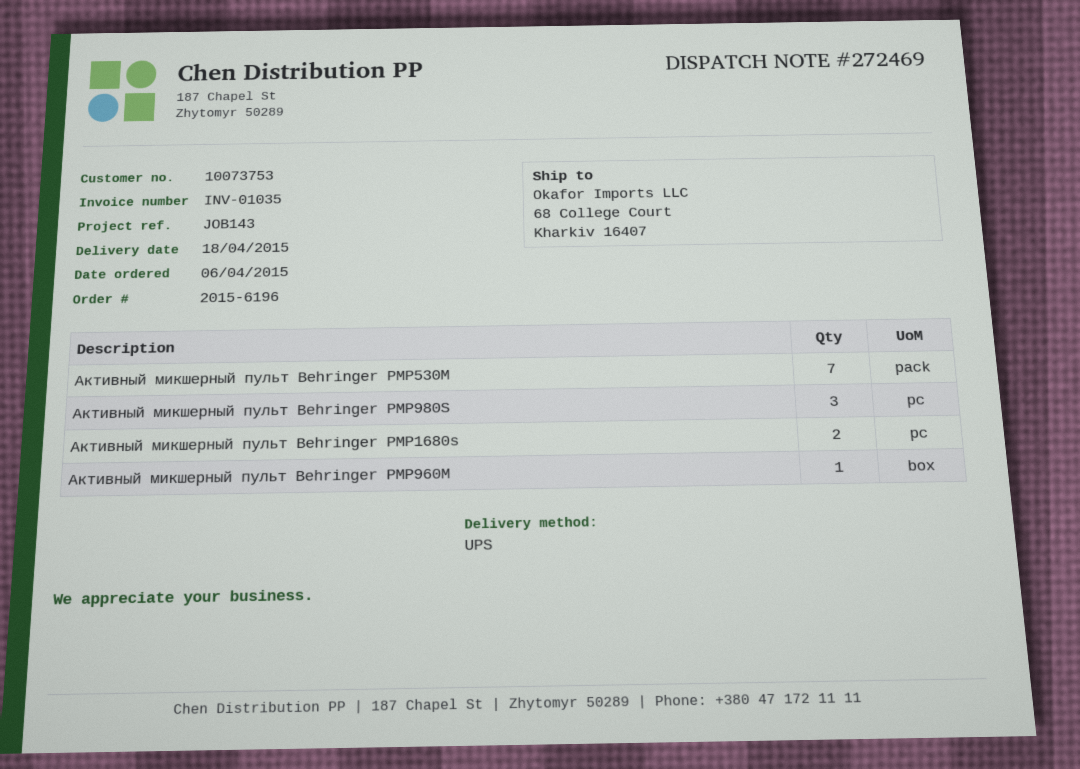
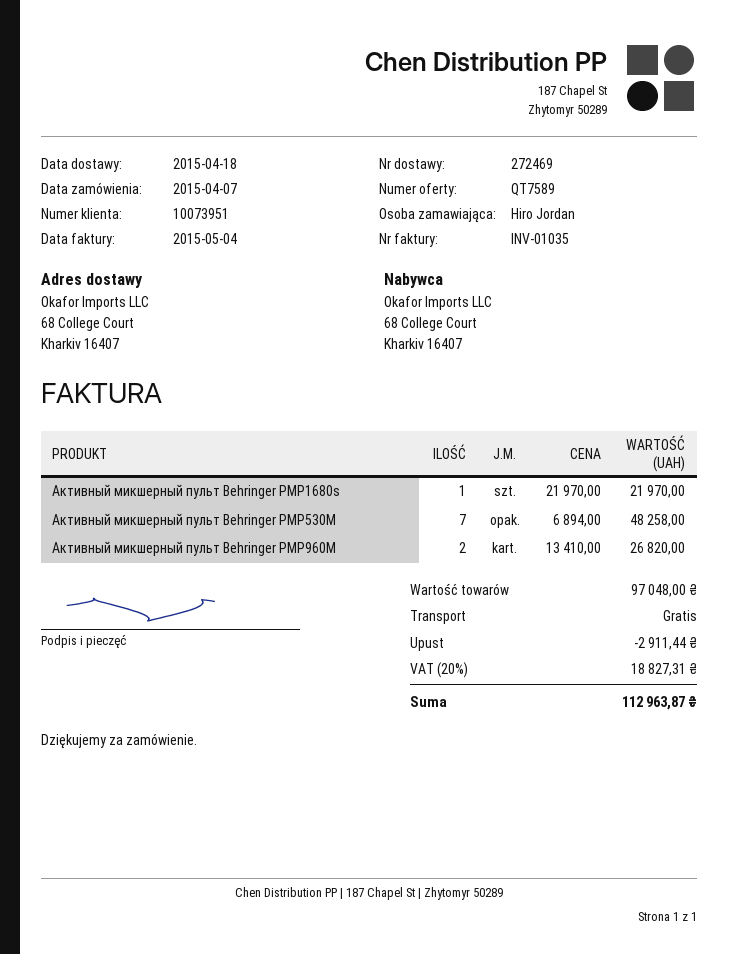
order date: 2015-04-06 -> 2015-04-07
customer number: 10073753 -> 10073951
Активный микшерный пульт Behringer PMP980S: 3 -> none
Активный микшерный пульт Behringer PMP1680s: 2 -> 1
Активный микшерный пульт Behringer PMP960M: 1 -> 2

